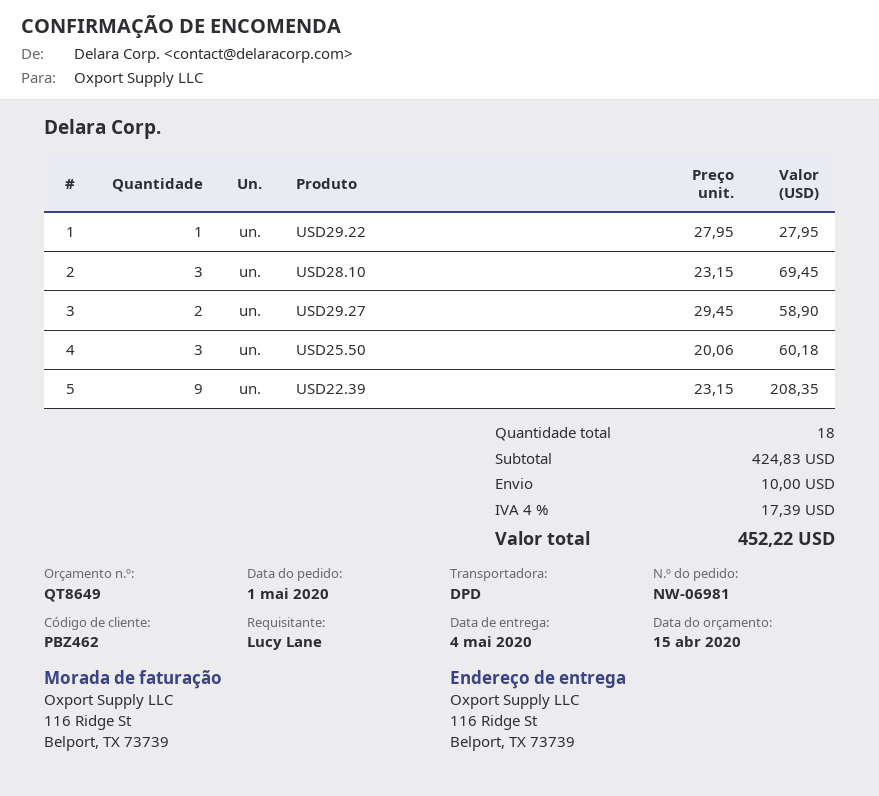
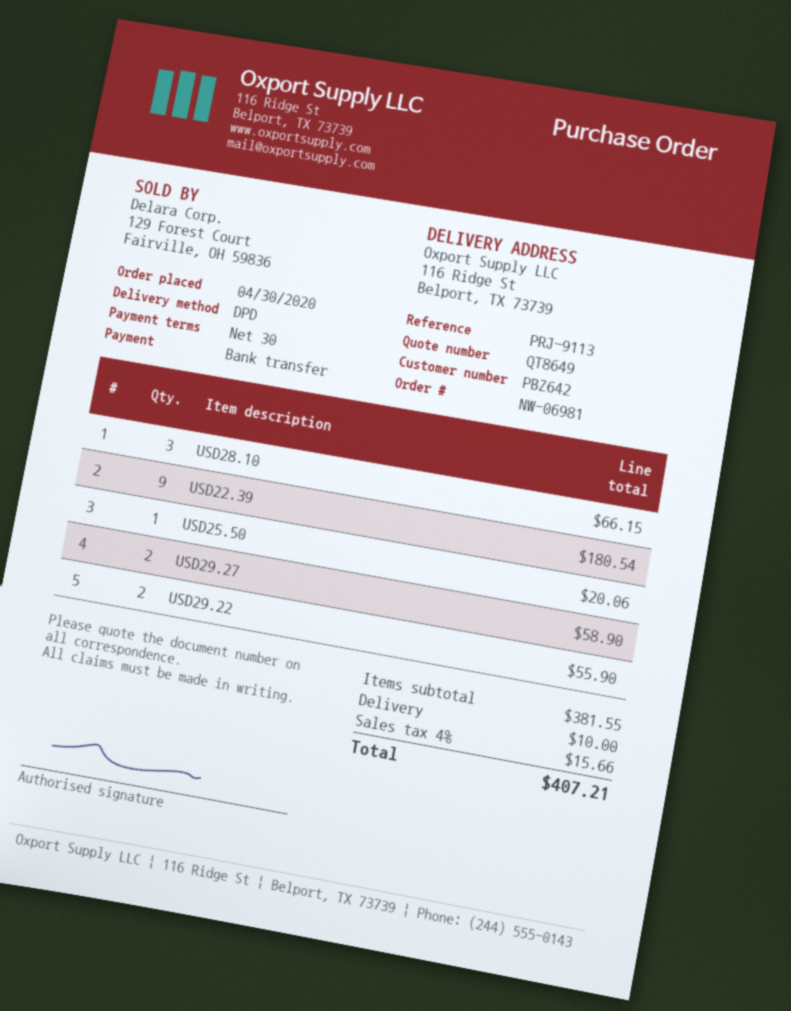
order date: 2020-05-01 -> 2020-04-30
customer number: PBZ462 -> PBZ642
USD29.22: 1 for 27.95 -> 2 for 55.90
USD28.10: 3 for 69.45 -> 3 for 66.15
USD25.50: 3 for 60.18 -> 1 for 20.06
USD22.39: 9 for 208.35 -> 9 for 180.54
subtotal: 424.83 -> 381.55
tax: 4% = 17.39 -> 4% = 15.66
total: 452.22 -> 407.21

